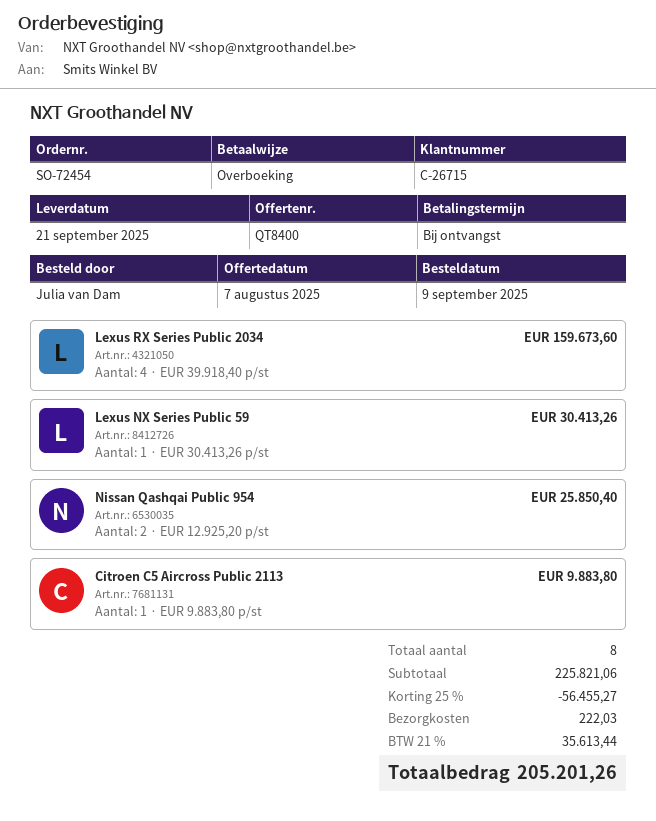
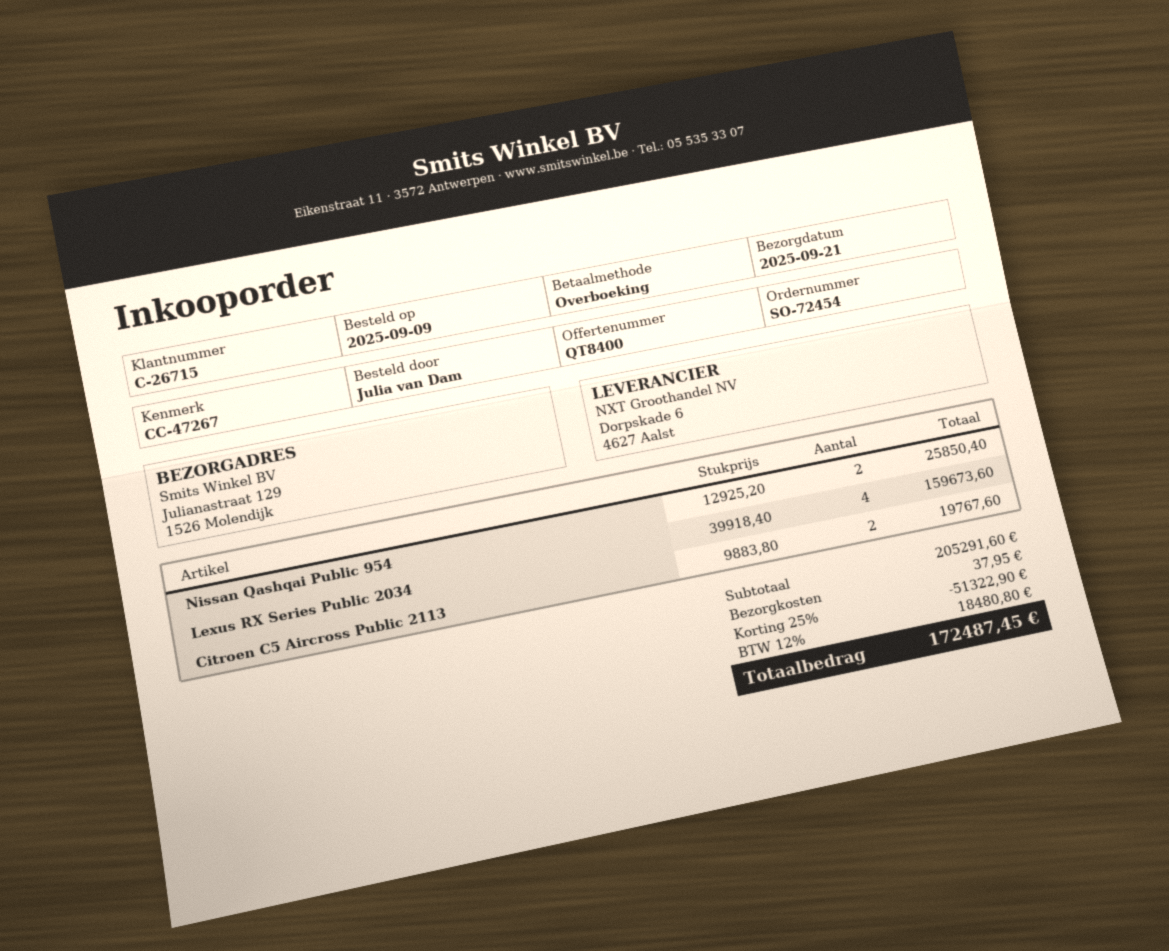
Lexus NX Series Public 59: 1 x 30413.26 = 30413.26 -> none
Citroen C5 Aircross Public 2113: 1 x 9883.80 = 9883.80 -> 2 x 9883.80 = 19767.60
subtotal: 225821.06 -> 205291.60
discount: 25% = 56455.27 -> 25% = 51322.90
shipping: 222.03 -> 37.95
tax: 21% = 35613.44 -> 12% = 18480.80
total: 205201.26 -> 172487.45

